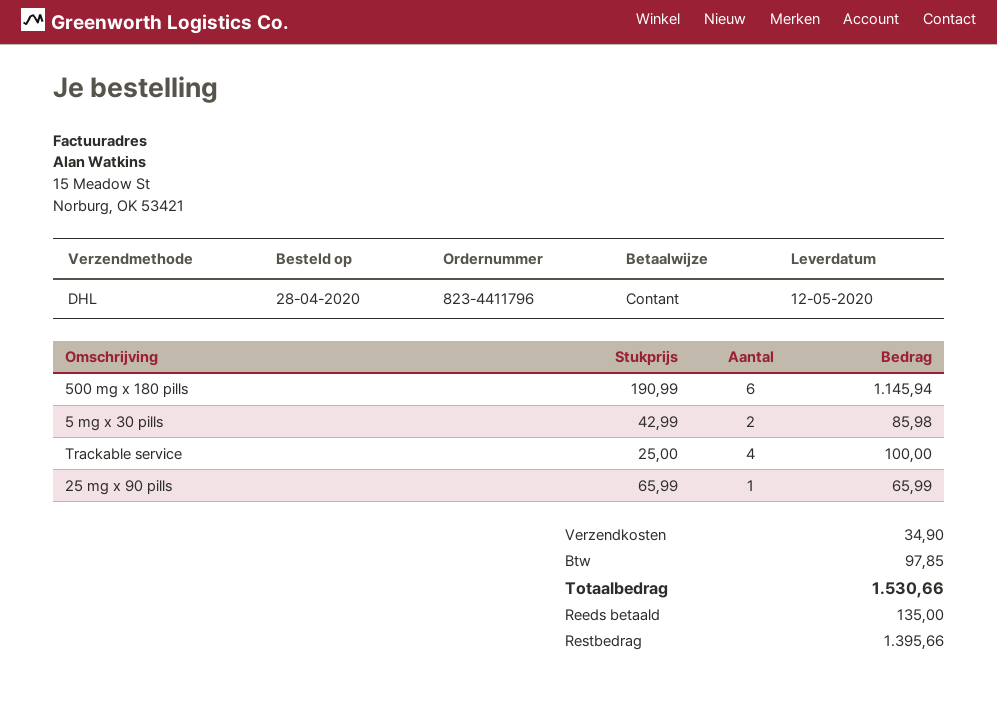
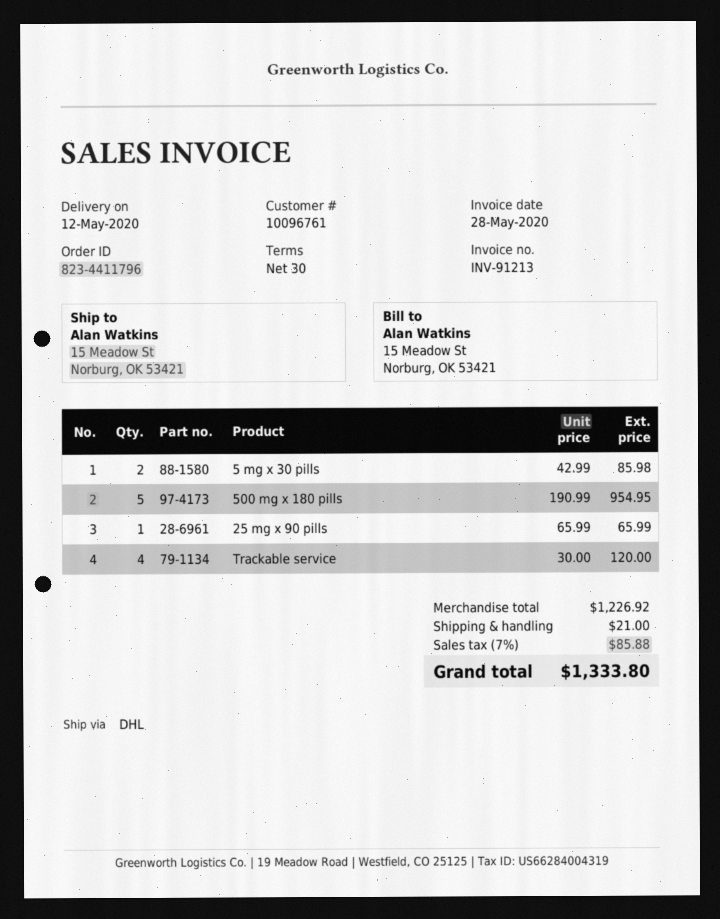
500 mg x 180 pills: 6 x 190.99 = 1145.94 -> 5 x 190.99 = 954.95
Trackable service: 4 x 25.00 = 100.00 -> 4 x 30.00 = 120.00
shipping: 34.90 -> 21.00
tax: 97.85 -> 85.88
total: 1530.66 -> 1333.80

